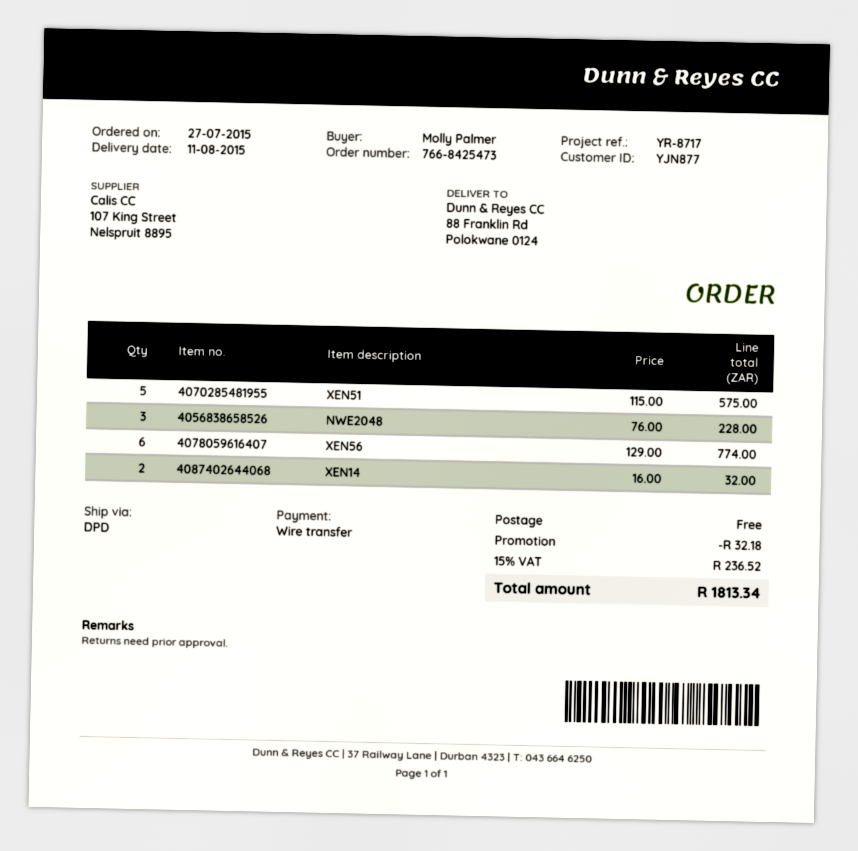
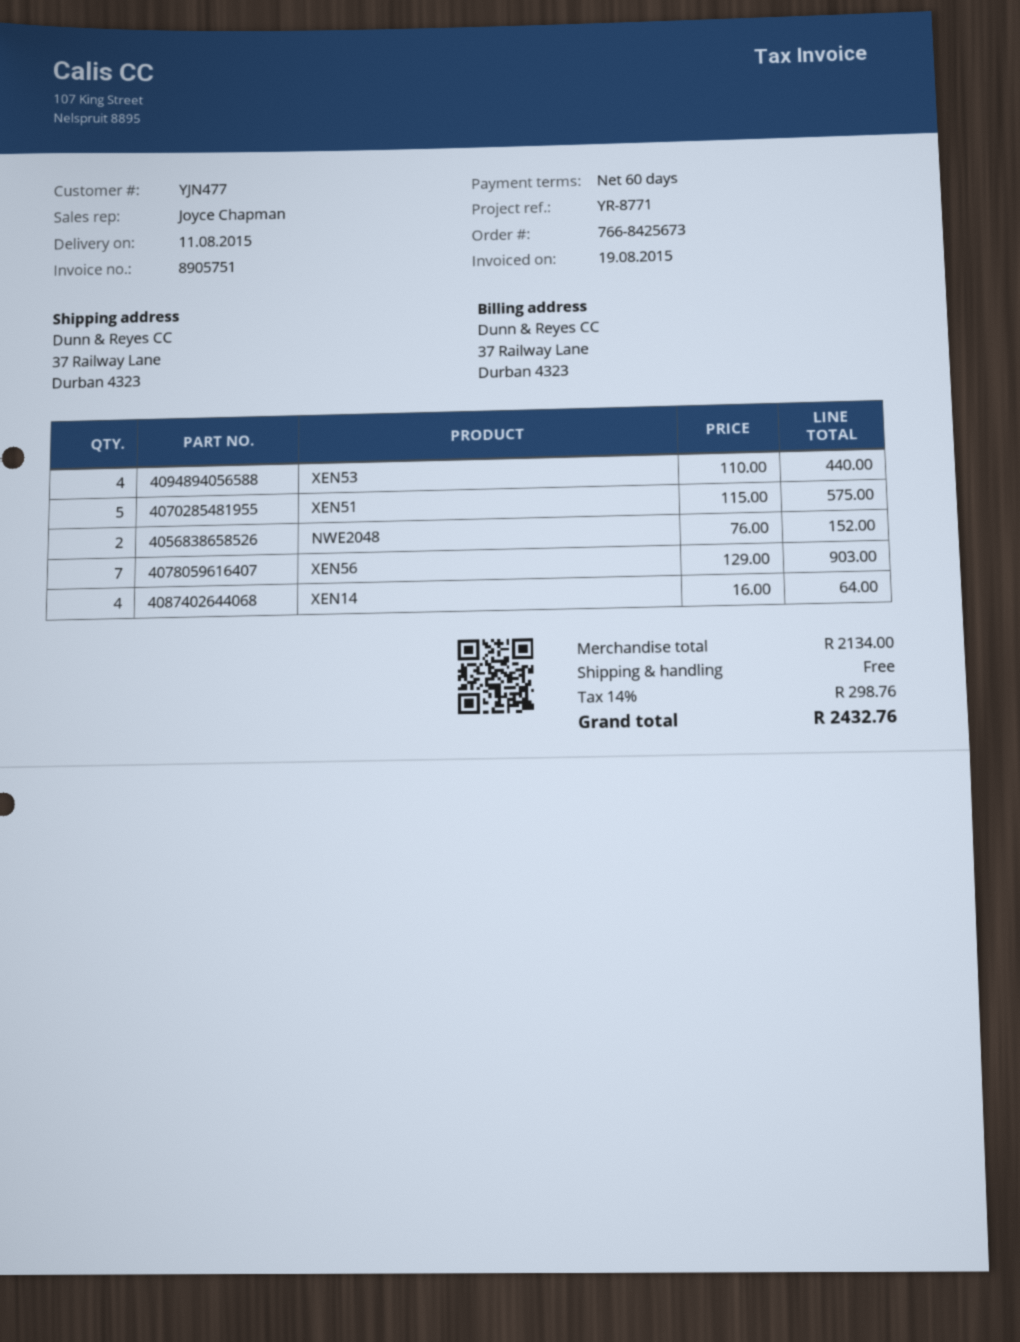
order number: 766-8425473 -> 766-8425673
customer number: YJN877 -> YJN477
reference: YR-8717 -> YR-8771
ship to: 88 Franklin Rd, Polokwane 0124 -> 37 Railway Lane, Durban 4323
NWE2048: 3 x 76.00 = 228.00 -> 2 x 76.00 = 152.00
XEN56: 6 x 129.00 = 774.00 -> 7 x 129.00 = 903.00
XEN14: 2 x 16.00 = 32.00 -> 4 x 16.00 = 64.00
XEN53: none -> 4 x 110.00 = 440.00
discount: 32.18 -> none
tax: 15% = 236.52 -> 14% = 298.76
total: 1813.34 -> 2432.76

